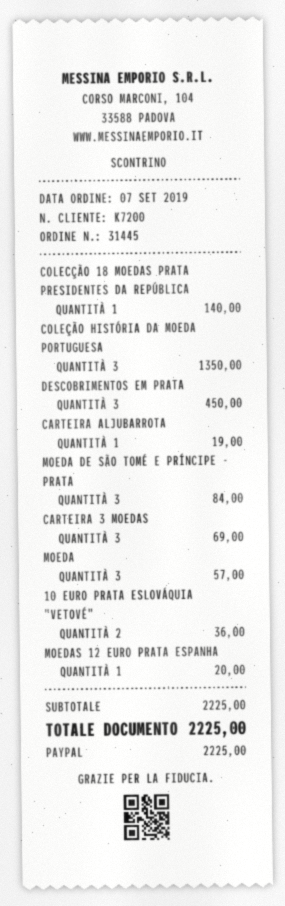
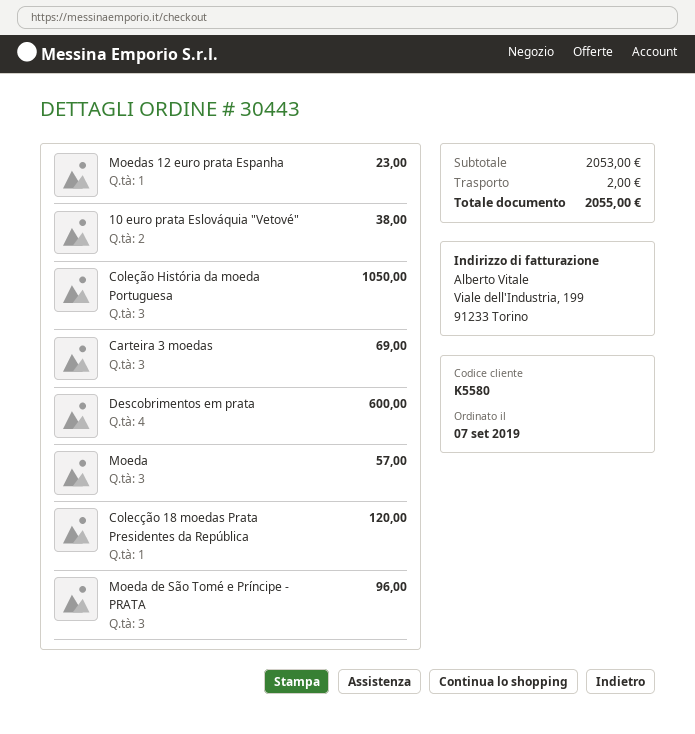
order number: 31445 -> 30443
customer number: K7200 -> K5580
COLECÇÃO 18 MOEDAS PRATA PRESIDENTES DA REPÚBLICA: 1 for 140.00 -> 1 for 120.00
COLEÇÃO HISTÓRIA DA MOEDA PORTUGUESA: 3 for 1350.00 -> 3 for 1050.00
DESCOBRIMENTOS EM PRATA: 3 for 450.00 -> 4 for 600.00
CARTEIRA ALJUBARROTA: 1 for 19.00 -> none
MOEDA DE SÃO TOMÉ E PRÍNCIPE - PRATA: 3 for 84.00 -> 3 for 96.00
10 EURO PRATA ESLOVÁQUIA "VETOVÉ": 2 for 36.00 -> 2 for 38.00
MOEDAS 12 EURO PRATA ESPANHA: 1 for 20.00 -> 1 for 23.00
subtotal: 2225.00 -> 2053.00
shipping: none -> 2.00
total: 2225.00 -> 2055.00

